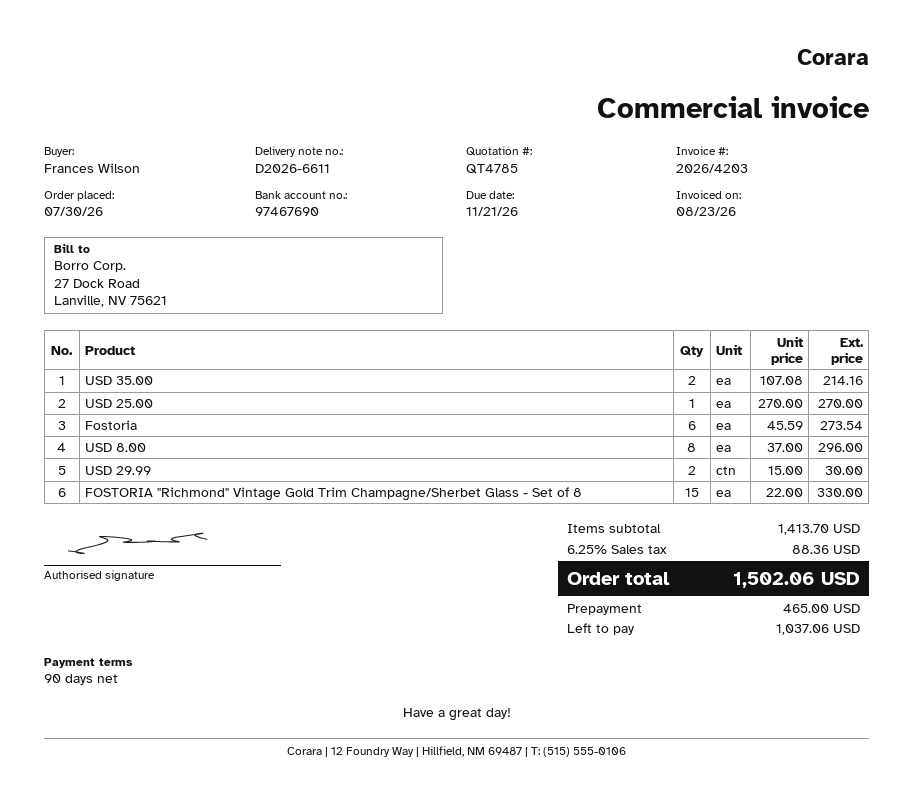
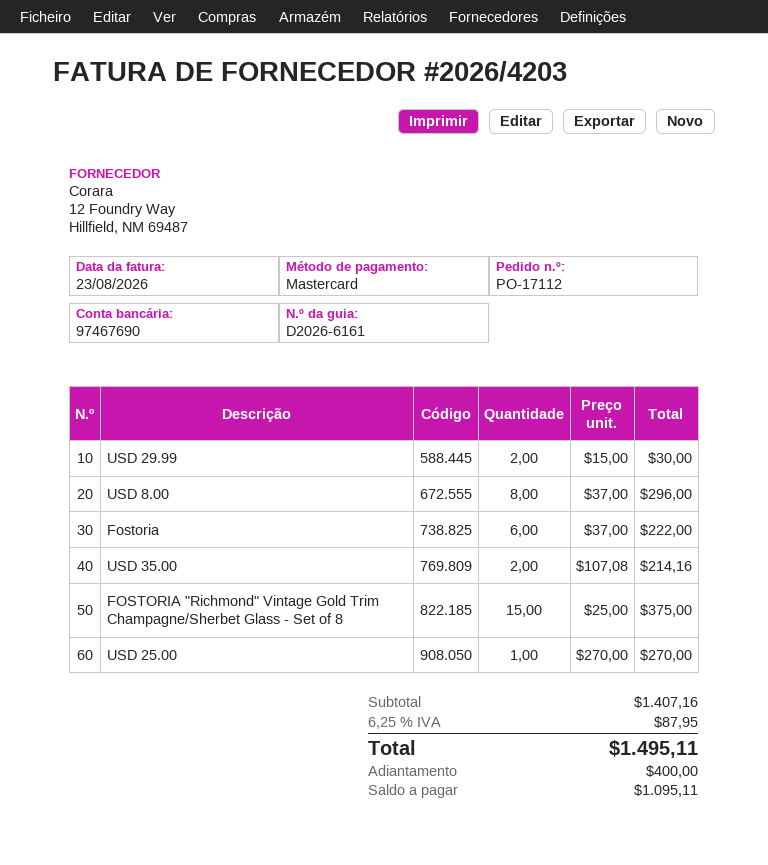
delivery note number: D2026-6611 -> D2026-6161
Fostoria: 6 x 45.59 = 273.54 -> 6 x 37.00 = 222.00
FOSTORIA "Richmond" Vintage Gold Trim Champagne/Sherbet Glass - Set of 8: 15 x 22.00 = 330.00 -> 15 x 25.00 = 375.00
subtotal: 1413.70 -> 1407.16
tax: 6.25% = 88.36 -> 6.25% = 87.95
total: 1502.06 -> 1495.11
deposit: 465.00 -> 400.00
balance: 1037.06 -> 1095.11

